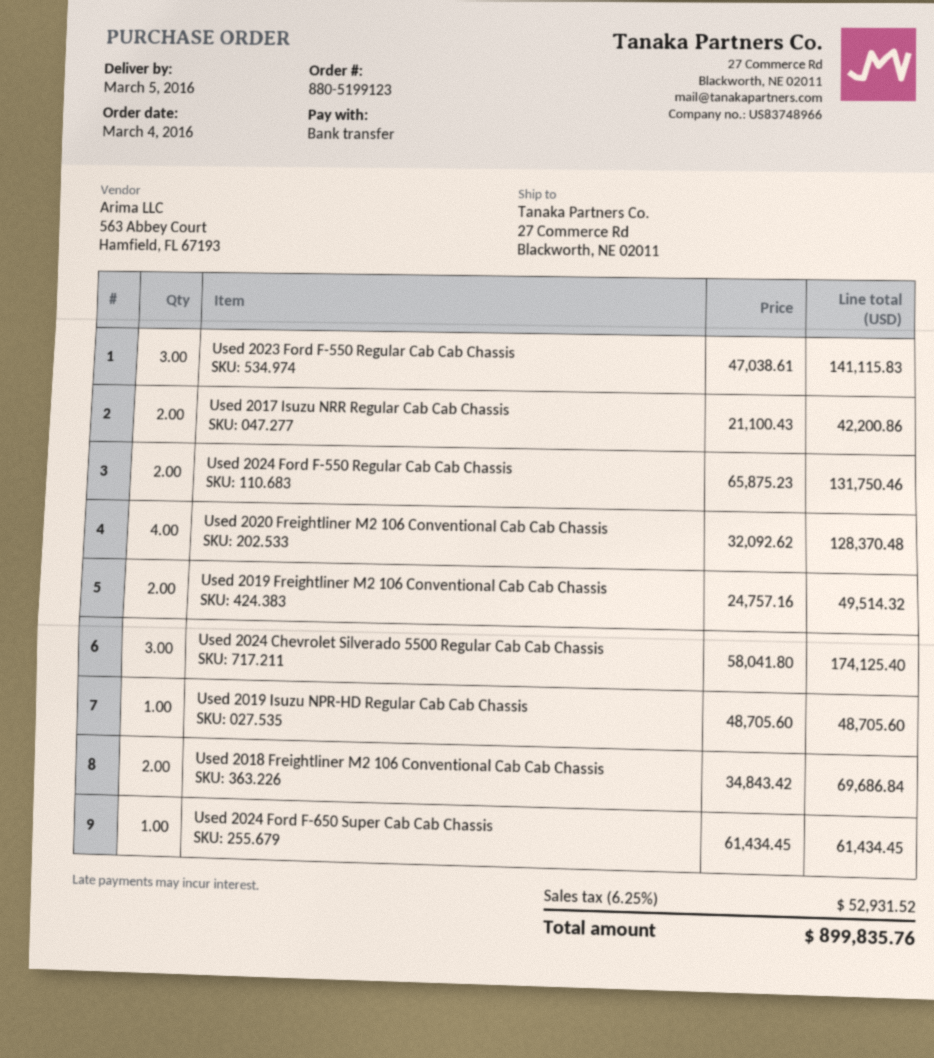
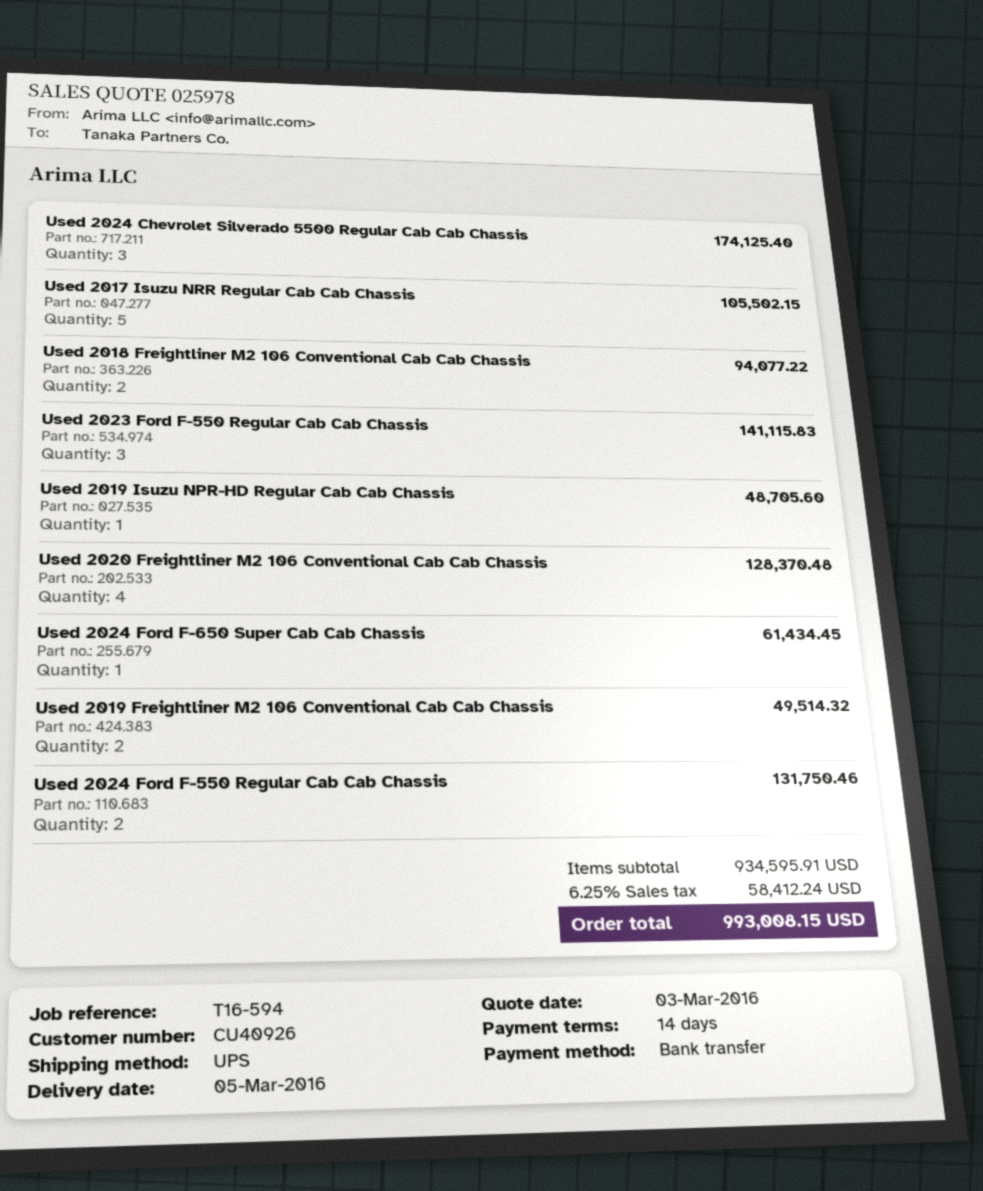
Used 2017 Isuzu NRR Regular Cab Cab Chassis: 2 for 42200.86 -> 5 for 105502.15
Used 2018 Freightliner M2 106 Conventional Cab Cab Chassis: 2 for 69686.84 -> 2 for 94077.22
tax: 6.25% = 52931.52 -> 6.25% = 58412.24
total: 899835.76 -> 993008.15

